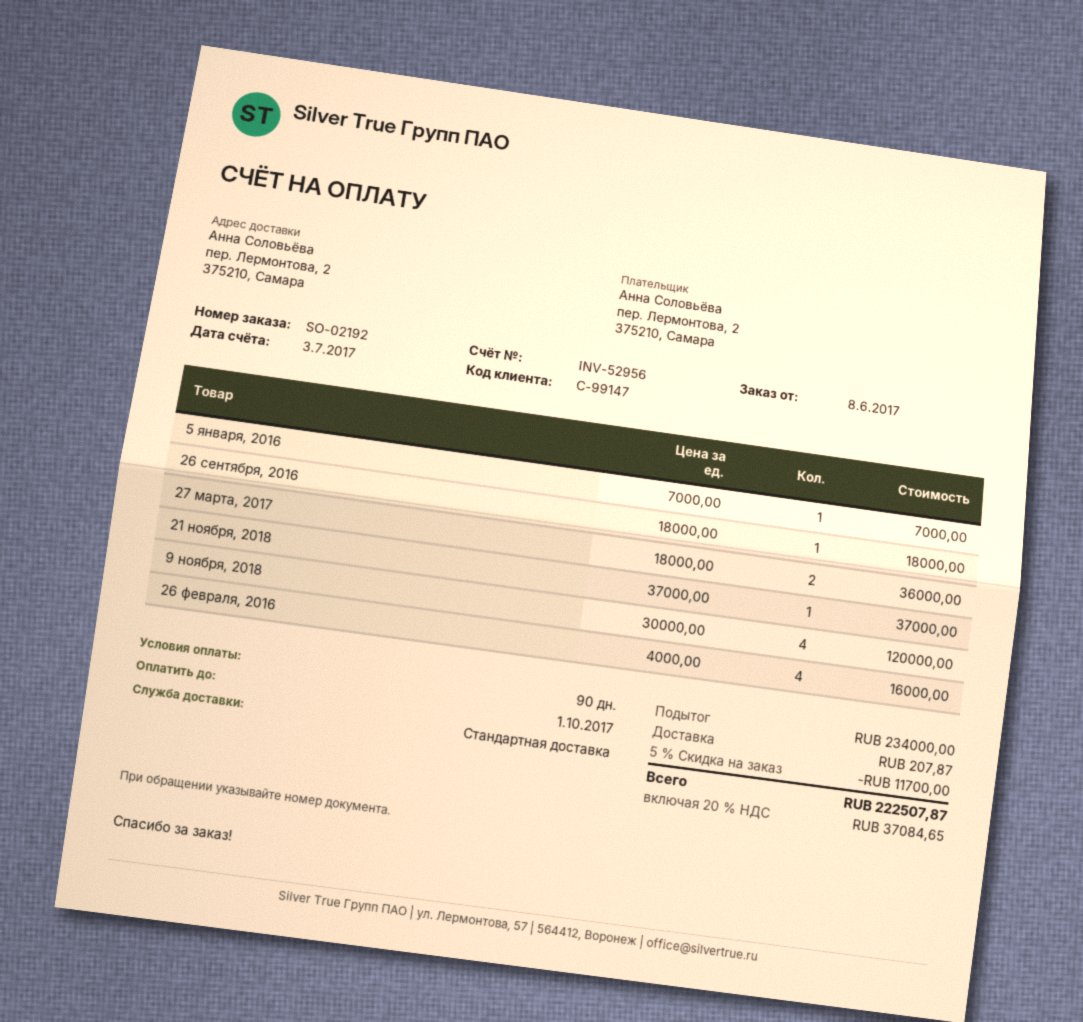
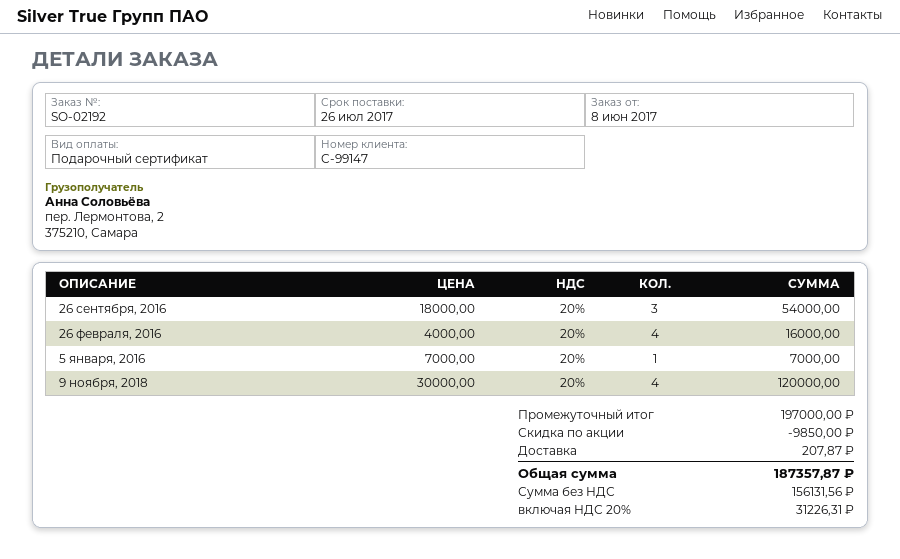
26 сентября, 2016: 1 x 18000.00 = 18000.00 -> 3 x 18000.00 = 54000.00
27 марта, 2017: 2 x 18000.00 = 36000.00 -> none
21 ноября, 2018: 1 x 37000.00 = 37000.00 -> none
subtotal: 234000.00 -> 197000.00
discount: 11700.00 -> 9850.00
tax: 20% = 37084.65 -> 20% = 31226.31
total: 222507.87 -> 187357.87

